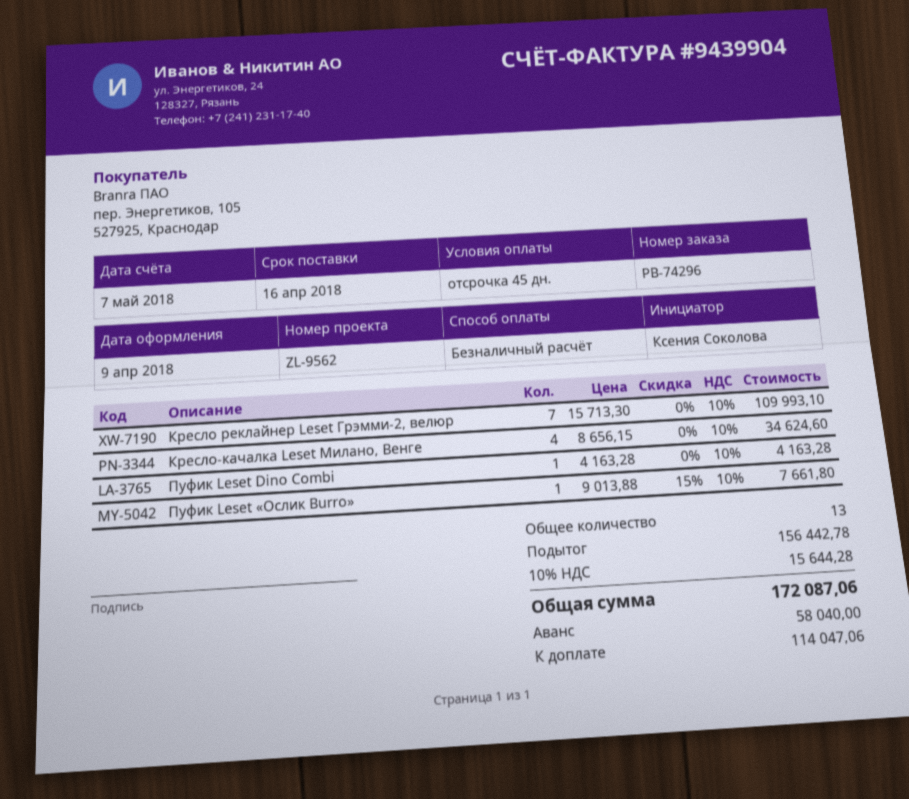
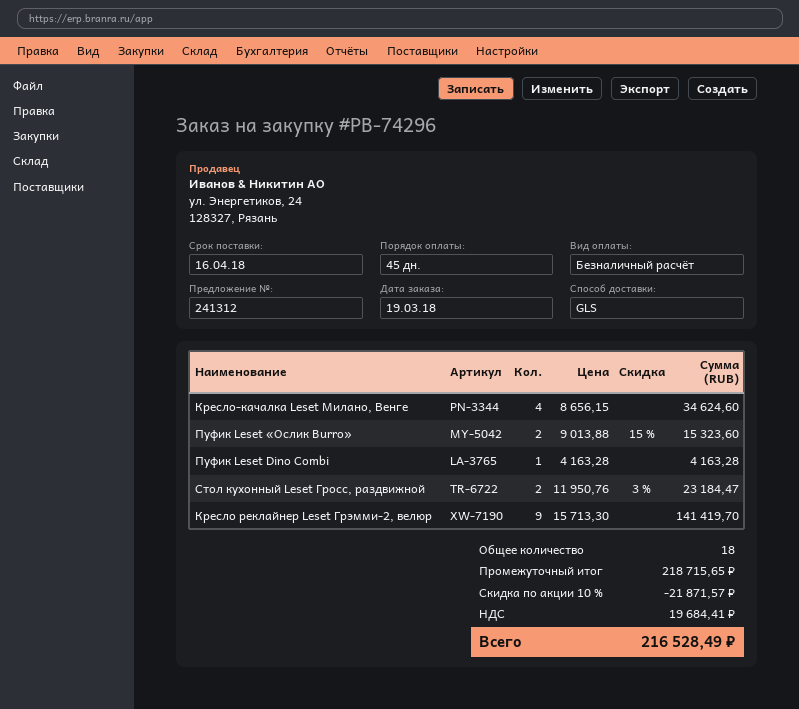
order date: 2018-04-09 -> 2018-03-19
Кресло реклайнер Leset Грэмми-2, велюр: 7 x 15713.30 = 109993.10 -> 9 x 15713.30 = 141419.70
Пуфик Leset «Ослик Burro»: 1 x 9013.88 - 15% = 7661.80 -> 2 x 9013.88 - 15% = 15323.60
Стол кухонный Leset Гросс, раздвижной: none -> 2 x 11950.76 - 3% = 23184.47
total quantity: 13 -> 18
subtotal: 156442.78 -> 218715.65
discount: none -> 10% = 21871.57
tax: 15644.28 -> 19684.41
total: 172087.06 -> 216528.49

